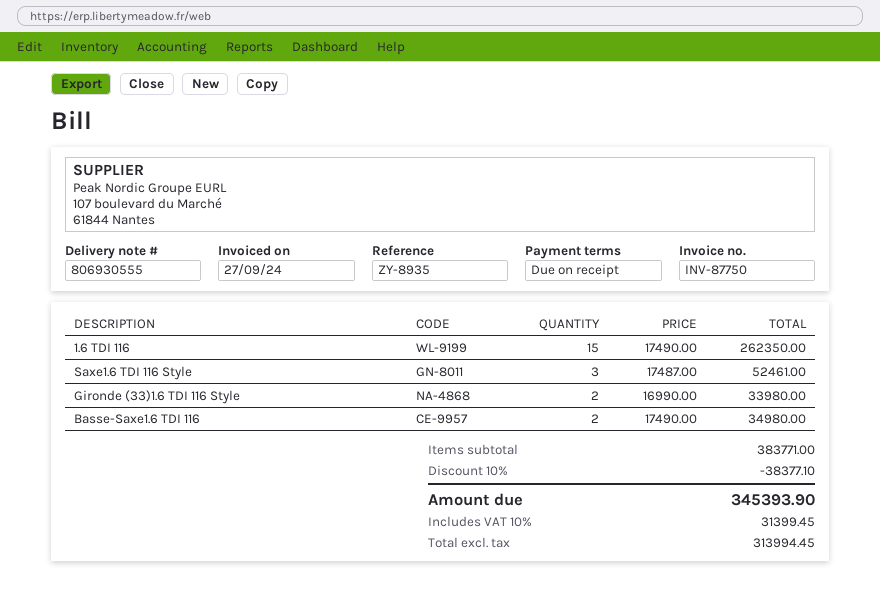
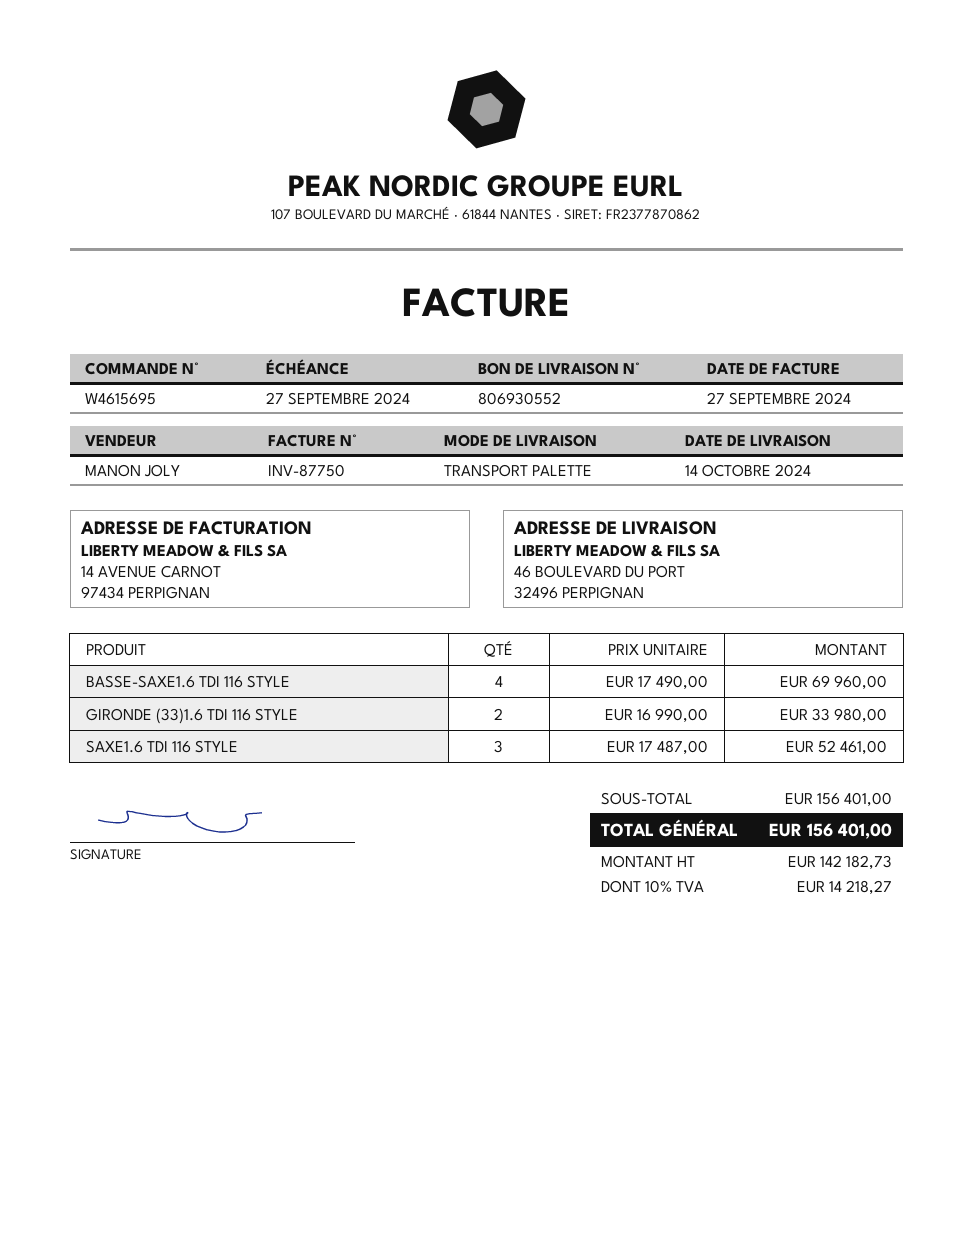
delivery note number: 806930555 -> 806930552
1.6 TDI 116: 15 x 17490.00 = 262350.00 -> none
Basse-Saxe1.6 TDI 116: 2 x 17490.00 = 34980.00 -> none
BASSE-SAXE1.6 TDI 116 STYLE: none -> 4 x 17490.00 = 69960.00
subtotal: 383771.00 -> 156401.00
discount: 10% = 38377.10 -> none
net: 313994.45 -> 142182.73
tax: 10% = 31399.45 -> 10% = 14218.27
total: 345393.90 -> 156401.00

